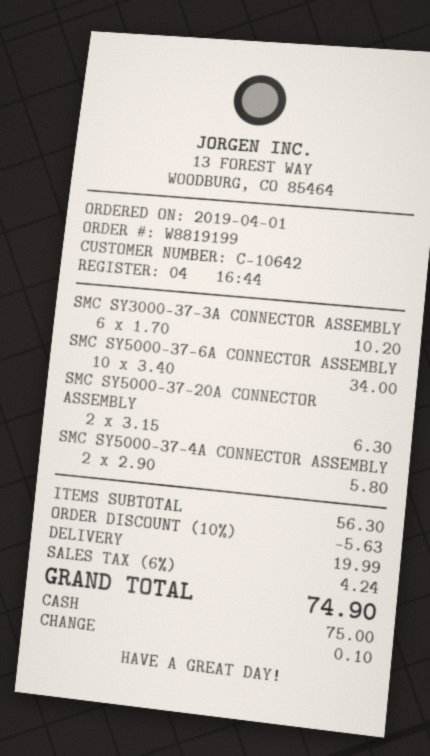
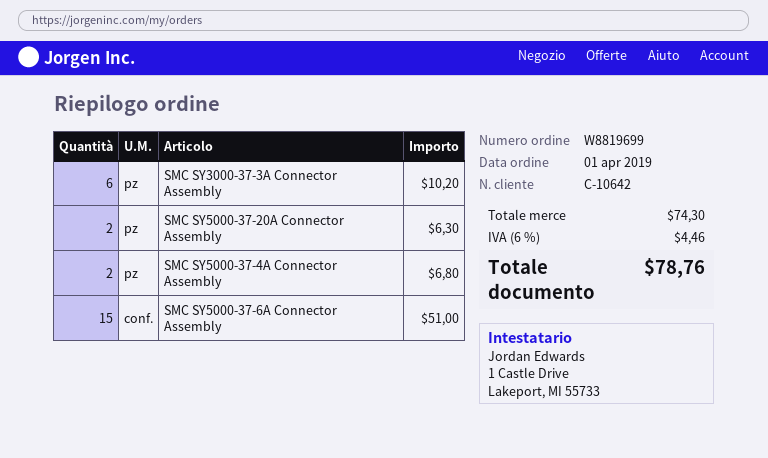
order number: W8819199 -> W8819699
SMC SY5000-37-6A CONNECTOR ASSEMBLY: 10 for 34.00 -> 15 for 51.00
SMC SY5000-37-4A CONNECTOR ASSEMBLY: 2 for 5.80 -> 2 for 6.80
subtotal: 56.30 -> 74.30
discount: 10% = 5.63 -> none
shipping: 19.99 -> none
tax: 6% = 4.24 -> 6% = 4.46
total: 74.90 -> 78.76

